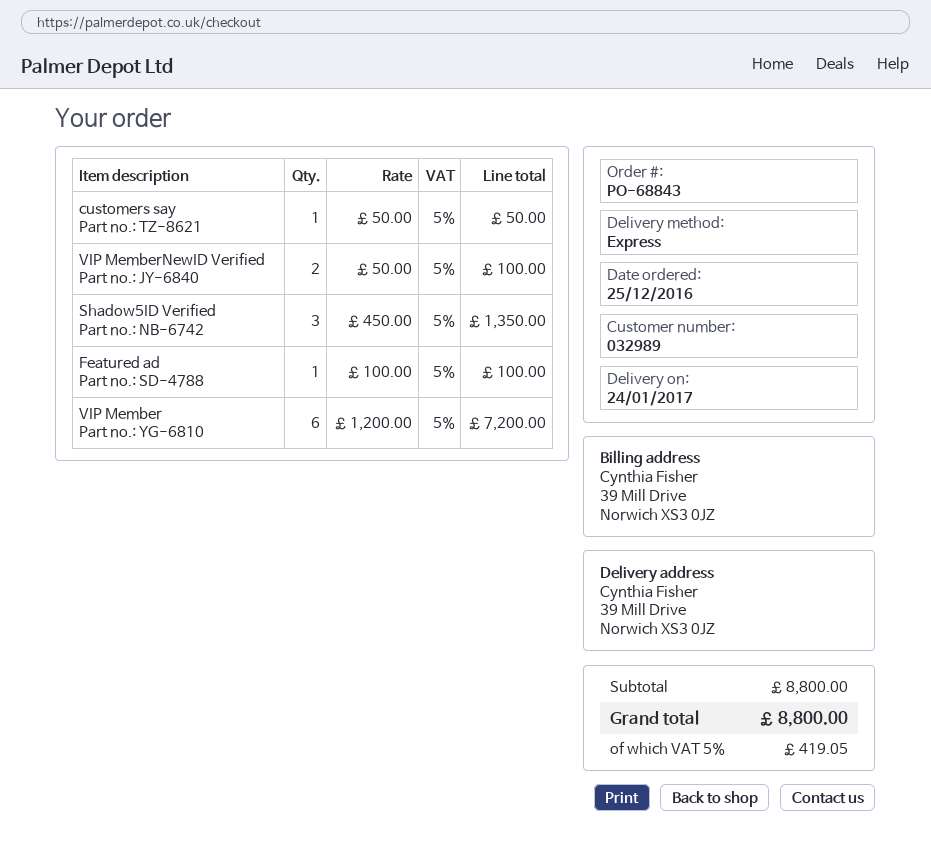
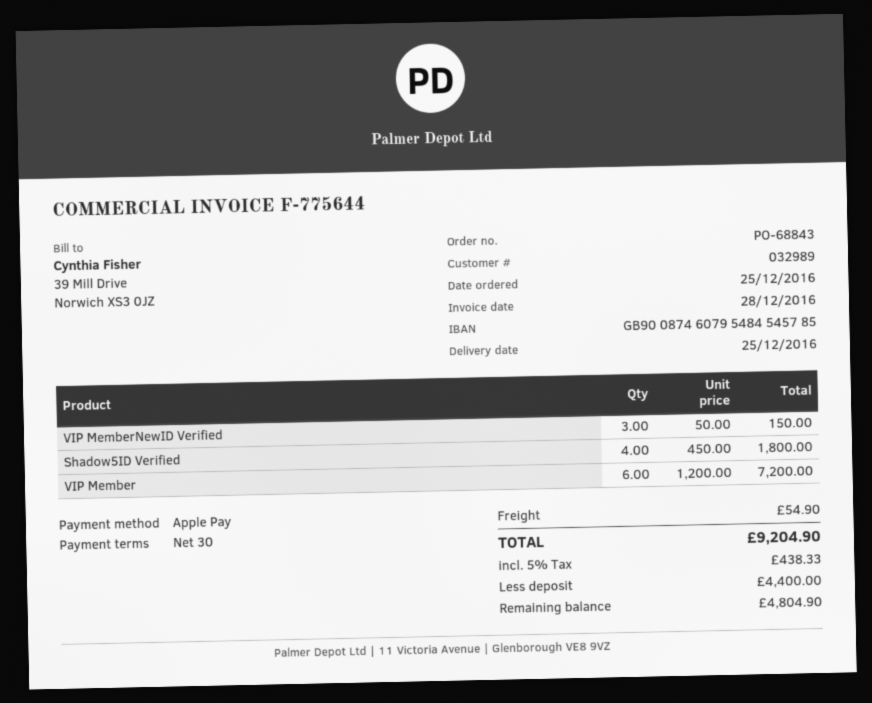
delivery date: 2017-01-24 -> 2016-12-25
customers say: 1 x 50.00 = 50.00 -> none
VIP MemberNewID Verified: 2 x 50.00 = 100.00 -> 3 x 50.00 = 150.00
Shadow5ID Verified: 3 x 450.00 = 1350.00 -> 4 x 450.00 = 1800.00
Featured ad: 1 x 100.00 = 100.00 -> none
shipping: none -> 54.90
tax: 5% = 419.05 -> 5% = 438.33
total: 8800.00 -> 9204.90

